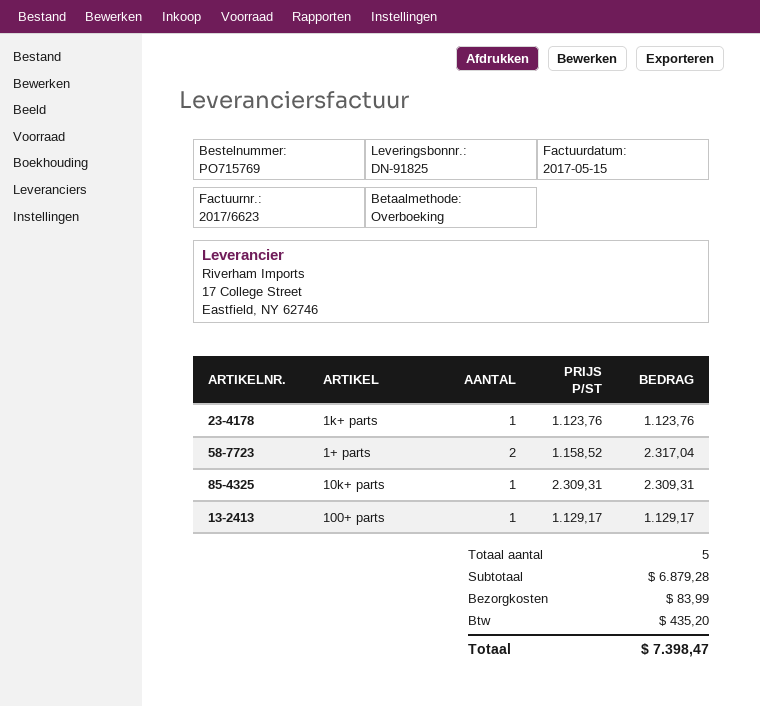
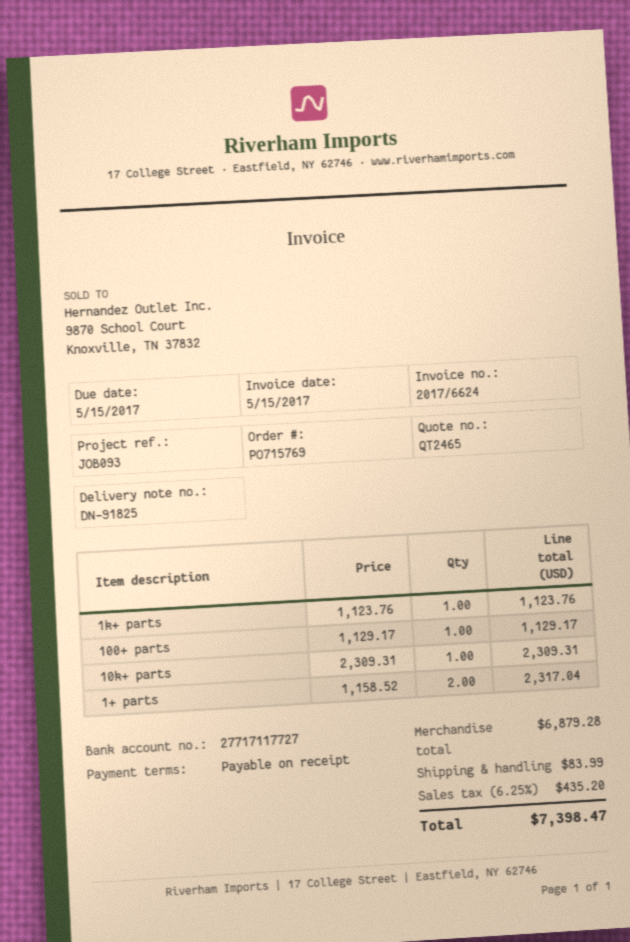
invoice number: 2017/6623 -> 2017/6624

